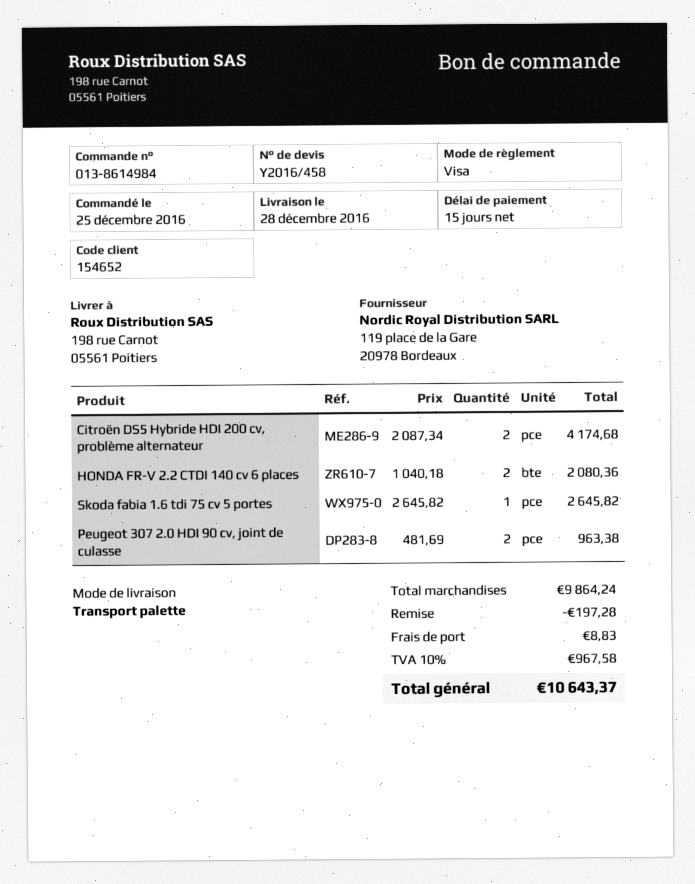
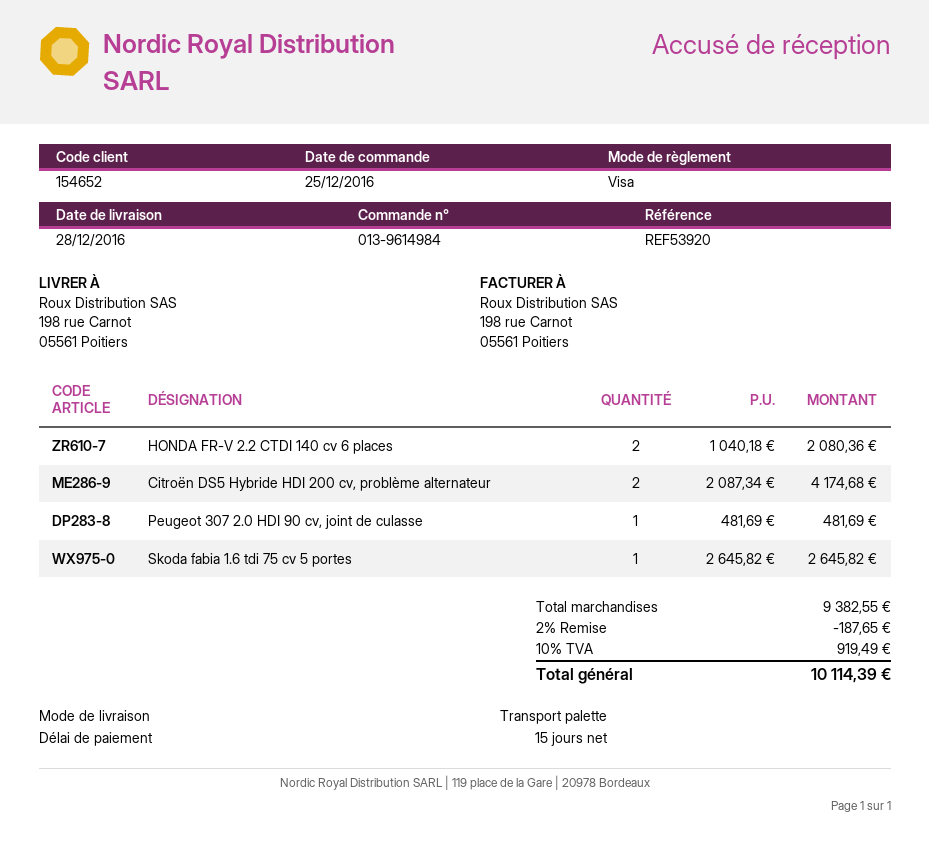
order number: 013-8614984 -> 013-9614984
Peugeot 307 2.0 HDI 90 cv, joint de culasse: 2 x 481.69 = 963.38 -> 1 x 481.69 = 481.69
subtotal: 9864.24 -> 9382.55
discount: 197.28 -> 187.65
shipping: 8.83 -> none
tax: 10% = 967.58 -> 10% = 919.49
total: 10643.37 -> 10114.39

